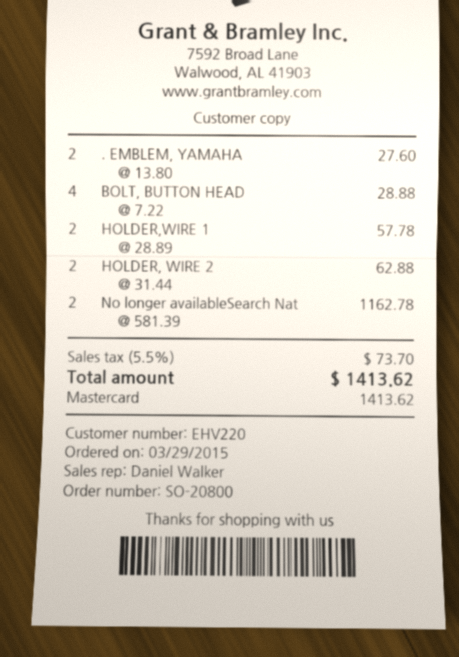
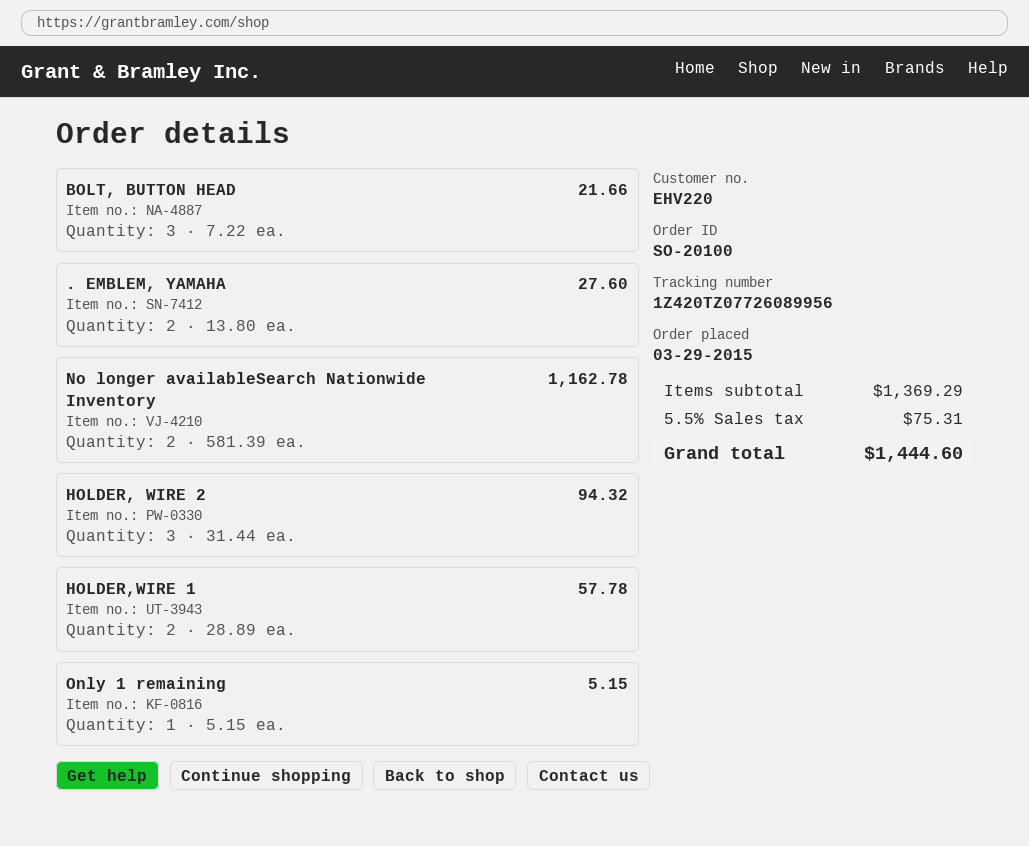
order number: SO-20800 -> SO-20100
BOLT, BUTTON HEAD: 4 x 7.22 = 28.88 -> 3 x 7.22 = 21.66
HOLDER, WIRE 2: 2 x 31.44 = 62.88 -> 3 x 31.44 = 94.32
Only 1 remaining: none -> 1 x 5.15 = 5.15
tax: 5.5% = 73.70 -> 5.5% = 75.31
total: 1413.62 -> 1444.60

